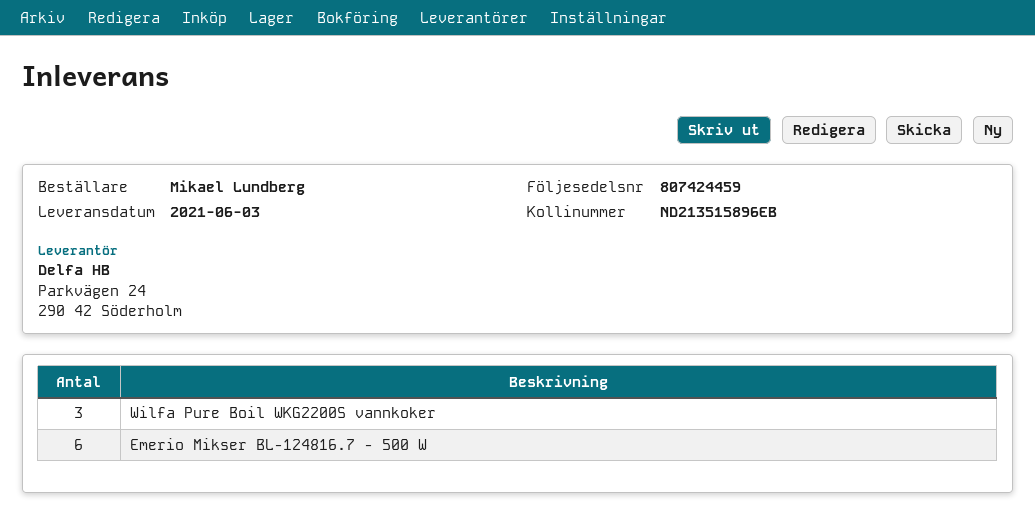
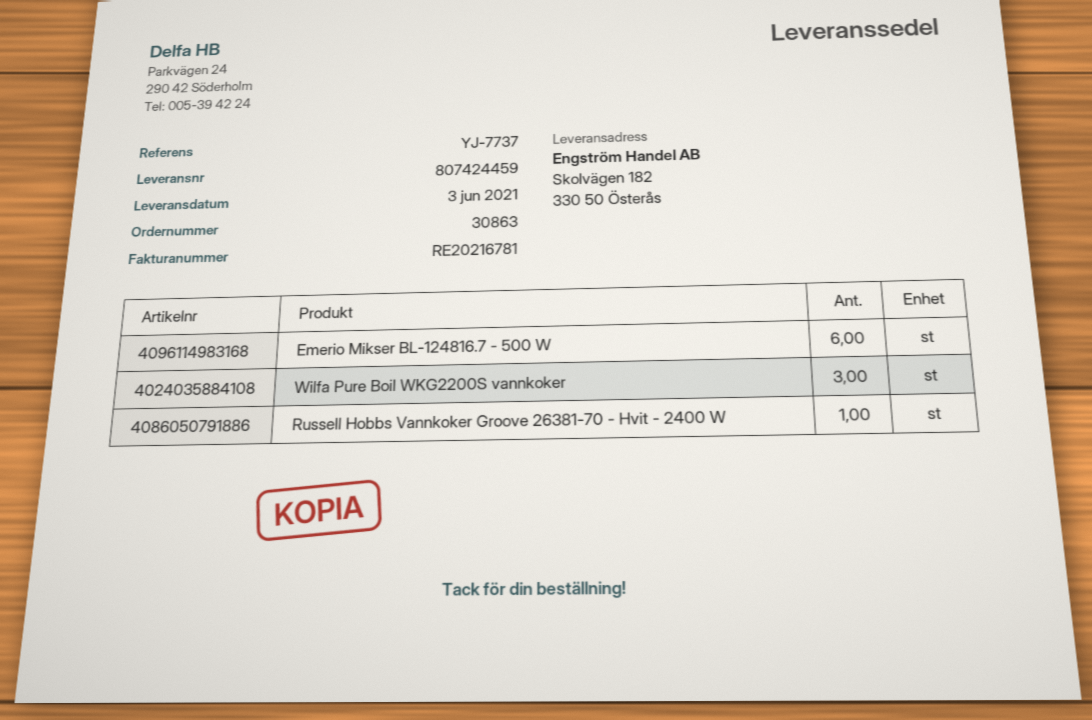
Russell Hobbs Vannkoker Groove 26381-70 - Hvit - 2400 W: none -> 1

